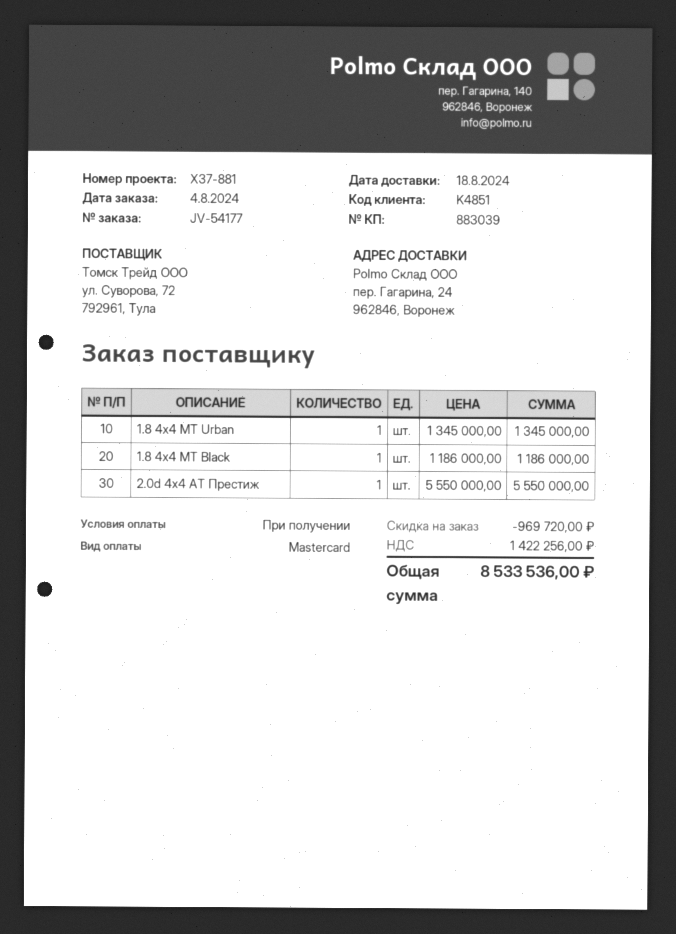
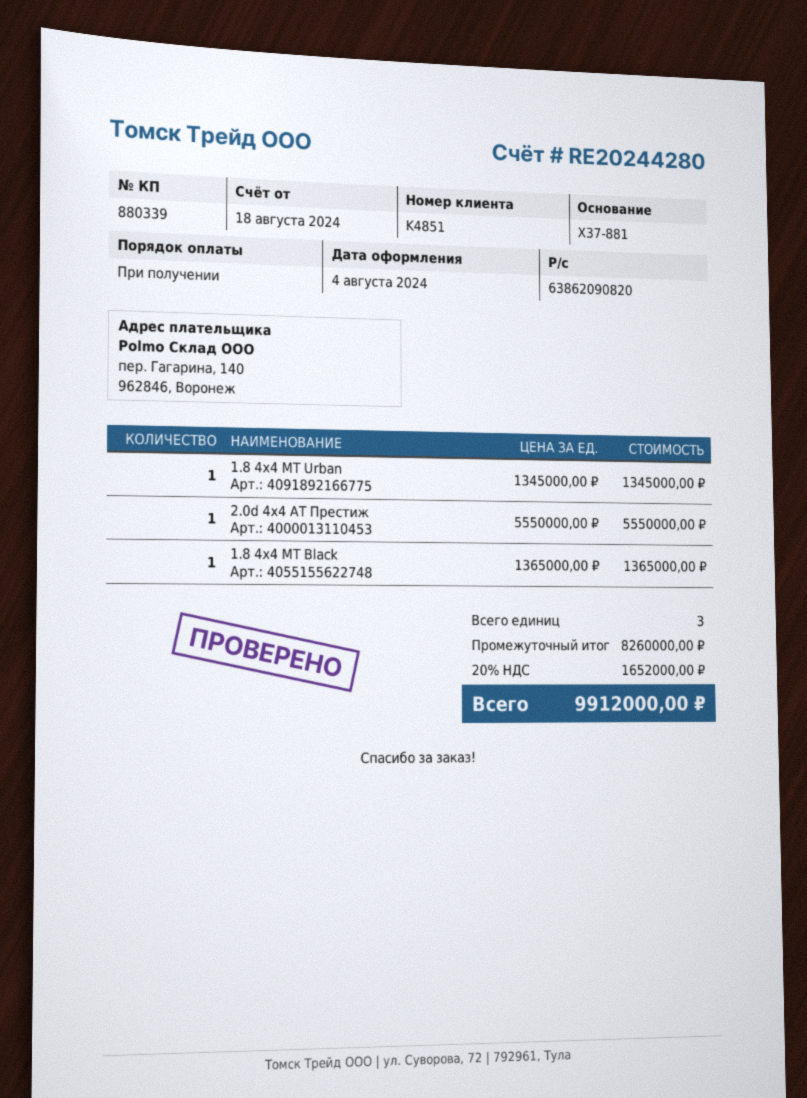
quote number: 883039 -> 880339
1.8 4x4 MT Black: 1 x 1186000.00 = 1186000.00 -> 1 x 1365000.00 = 1365000.00
discount: 969720.00 -> none
tax: 1422256.00 -> 1652000.00
total: 8533536.00 -> 9912000.00

